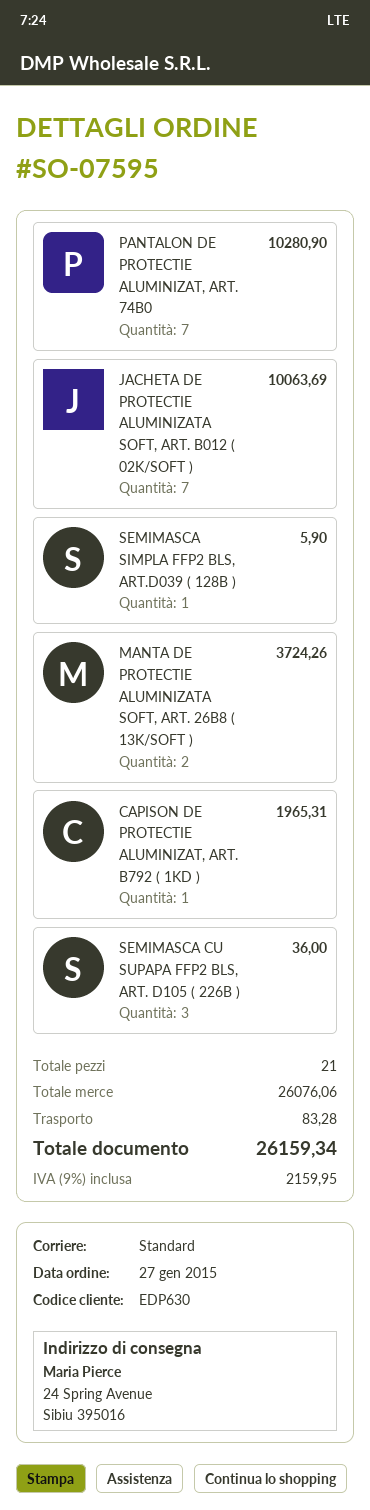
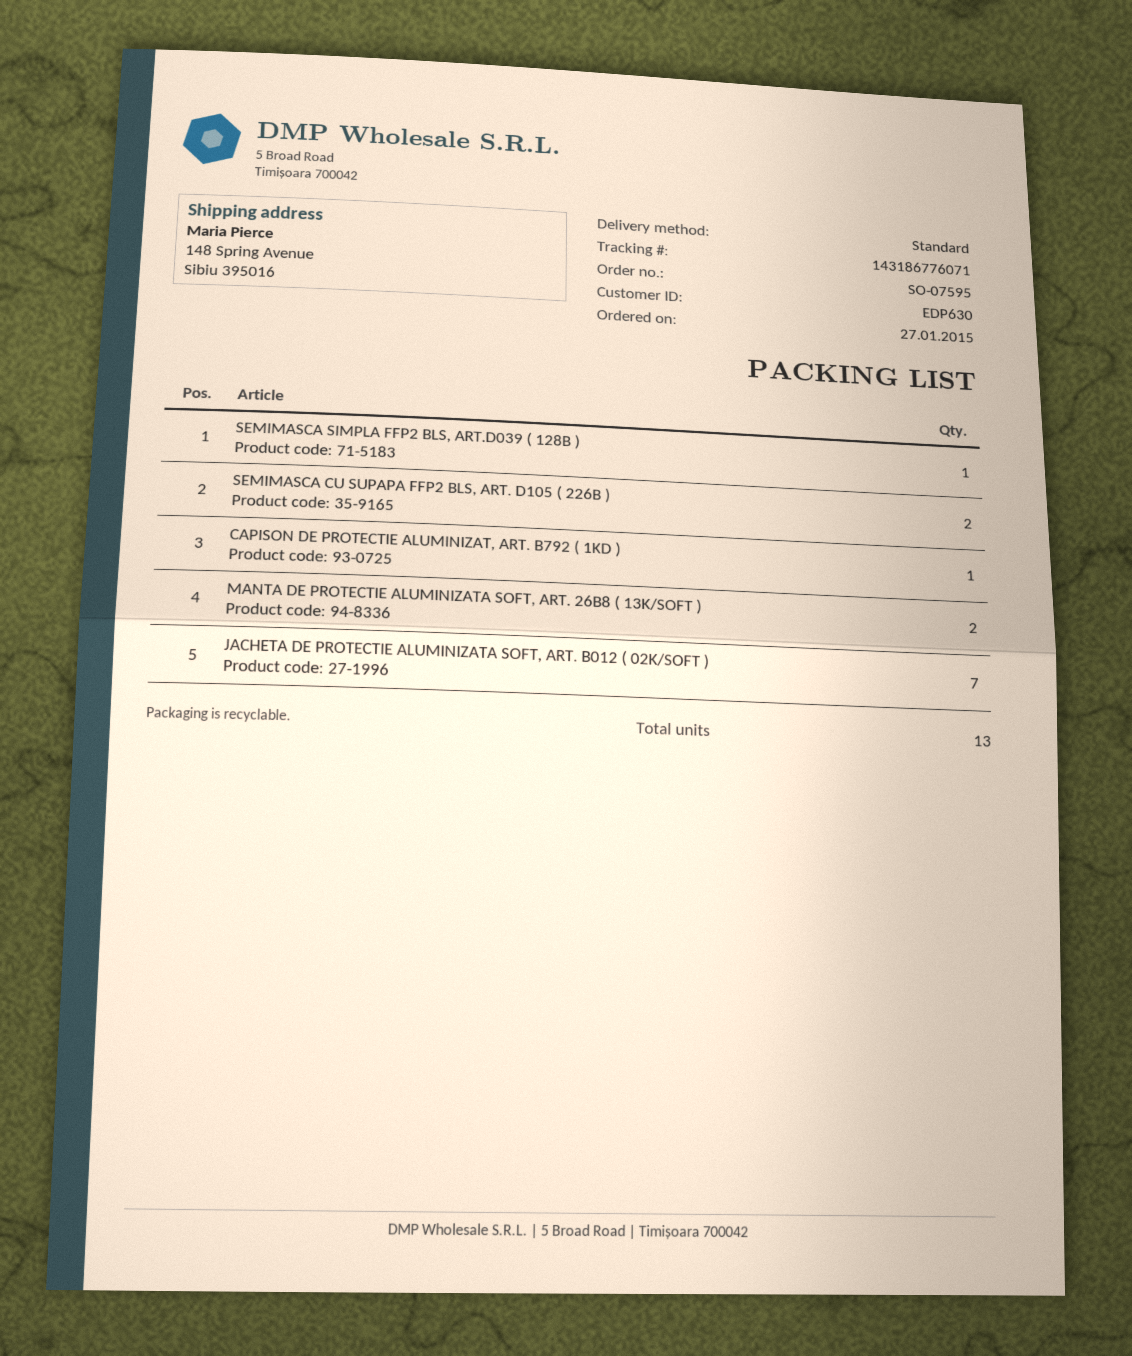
ship to: 24 Spring Avenue, Sibiu 395016 -> 148 Spring Avenue, Sibiu 395016
PANTALON DE PROTECTIE ALUMINIZAT, ART. 74B0: 7 -> none
SEMIMASCA CU SUPAPA FFP2 BLS, ART. D105 ( 226B ): 3 -> 2
total quantity: 21 -> 13

